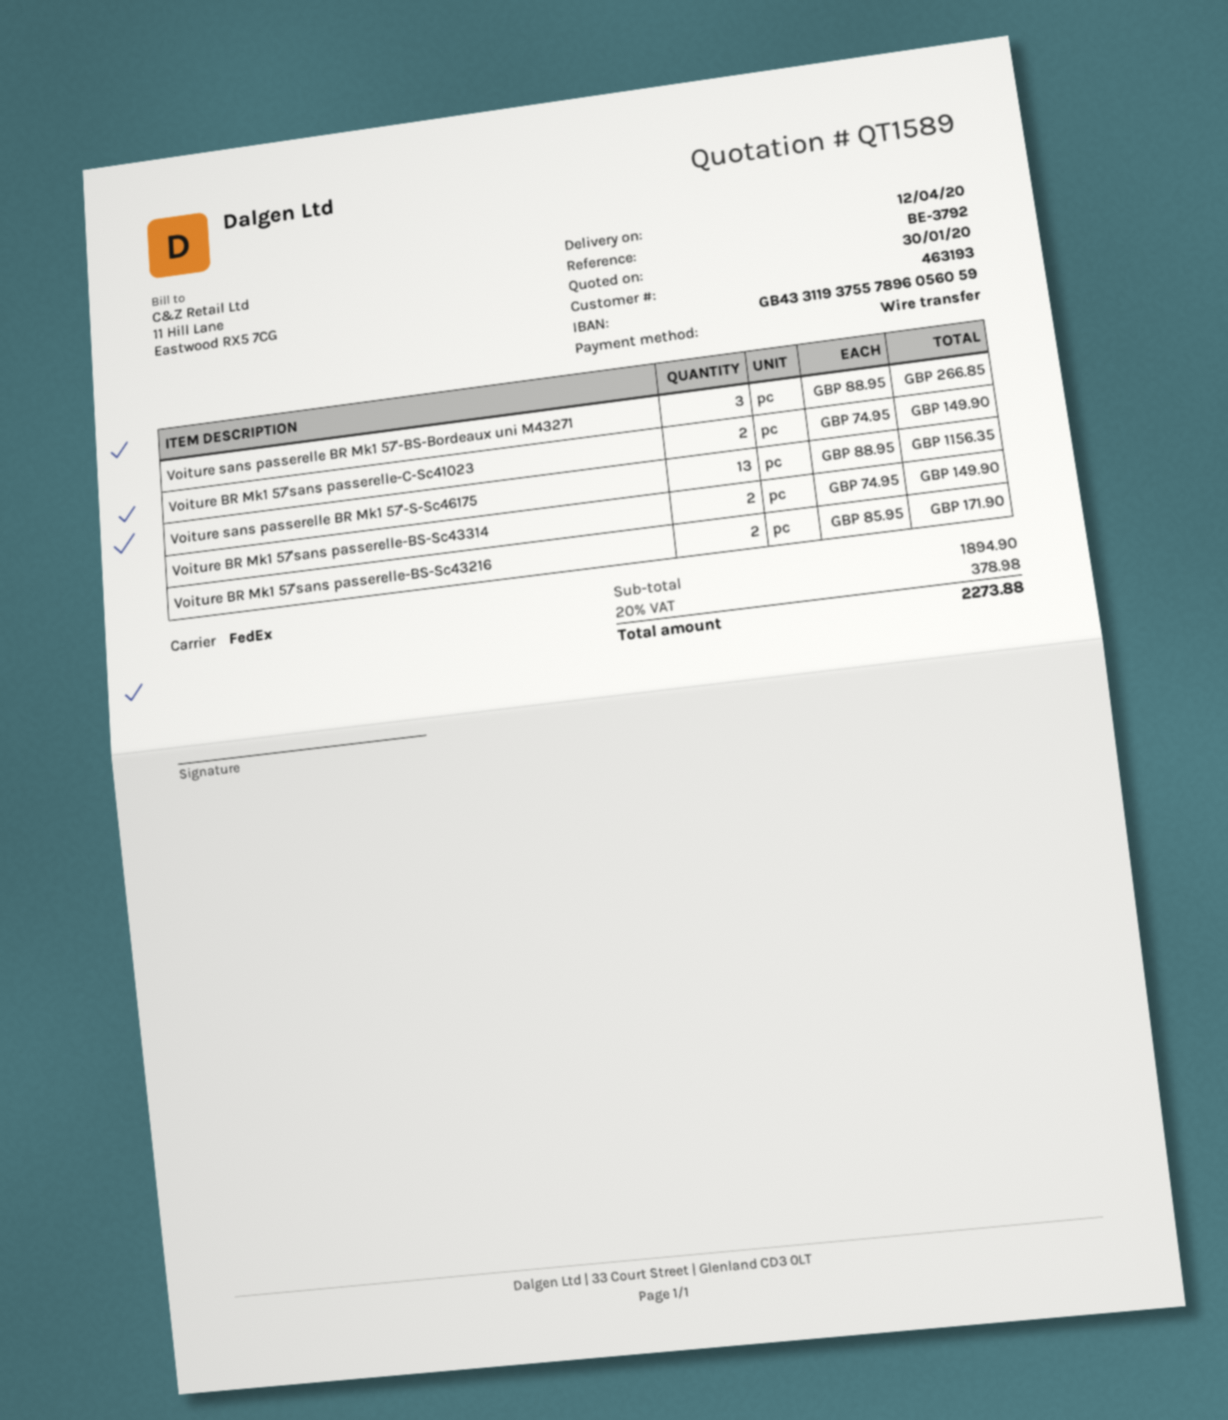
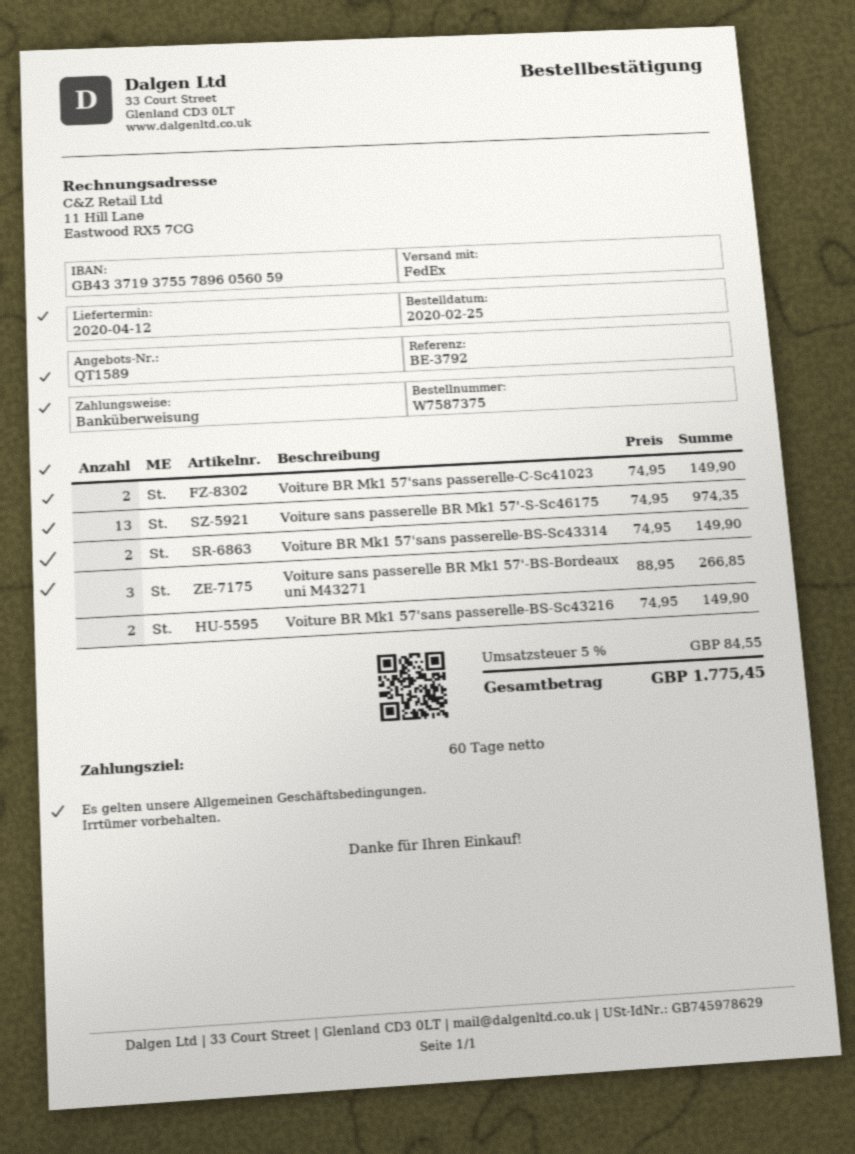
bank account: GB43311937557896056059 -> GB43371937557896056059
Voiture sans passerelle BR Mk1 57'-S-Sc46175: 13 x 88.95 = 1156.35 -> 13 x 74.95 = 974.35
Voiture BR Mk1 57'sans passerelle-BS-Sc43216: 2 x 85.95 = 171.90 -> 2 x 74.95 = 149.90
tax: 20% = 378.98 -> 5% = 84.55
total: 2273.88 -> 1775.45

